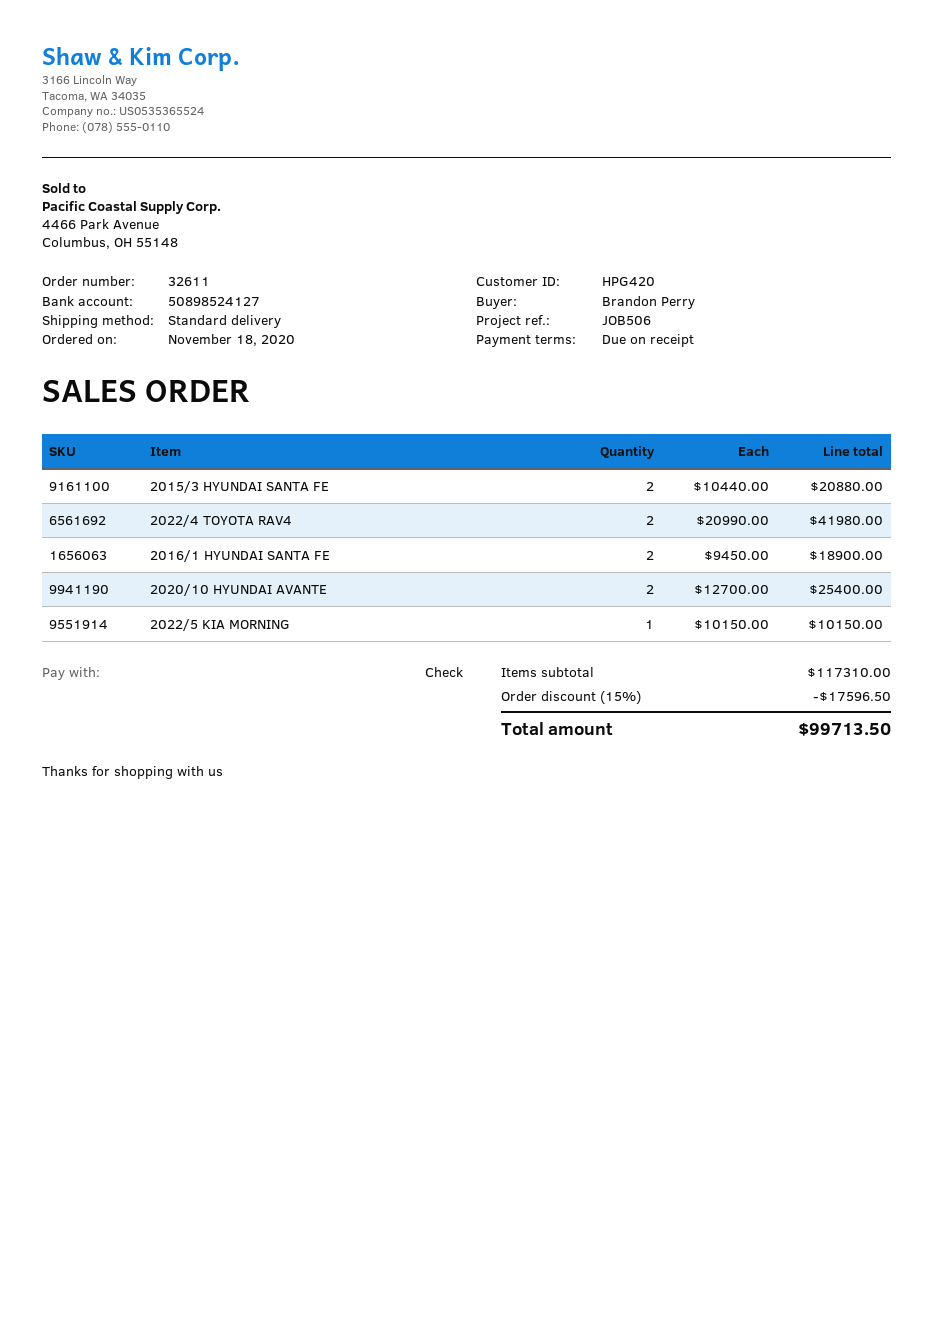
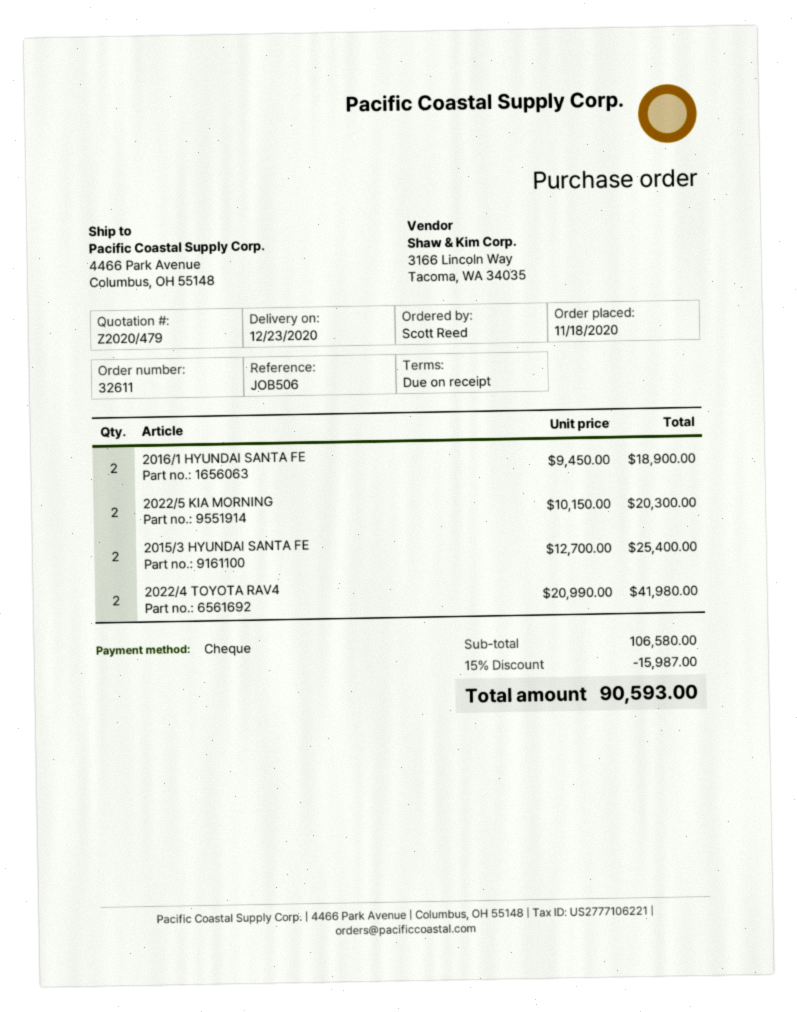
ordered by: Brandon Perry -> Scott Reed
2015/3 HYUNDAI SANTA FE: 2 x 10440.00 = 20880.00 -> 2 x 12700.00 = 25400.00
2020/10 HYUNDAI AVANTE: 2 x 12700.00 = 25400.00 -> none
2022/5 KIA MORNING: 1 x 10150.00 = 10150.00 -> 2 x 10150.00 = 20300.00
subtotal: 117310.00 -> 106580.00
discount: 15% = 17596.50 -> 15% = 15987.00
total: 99713.50 -> 90593.00

